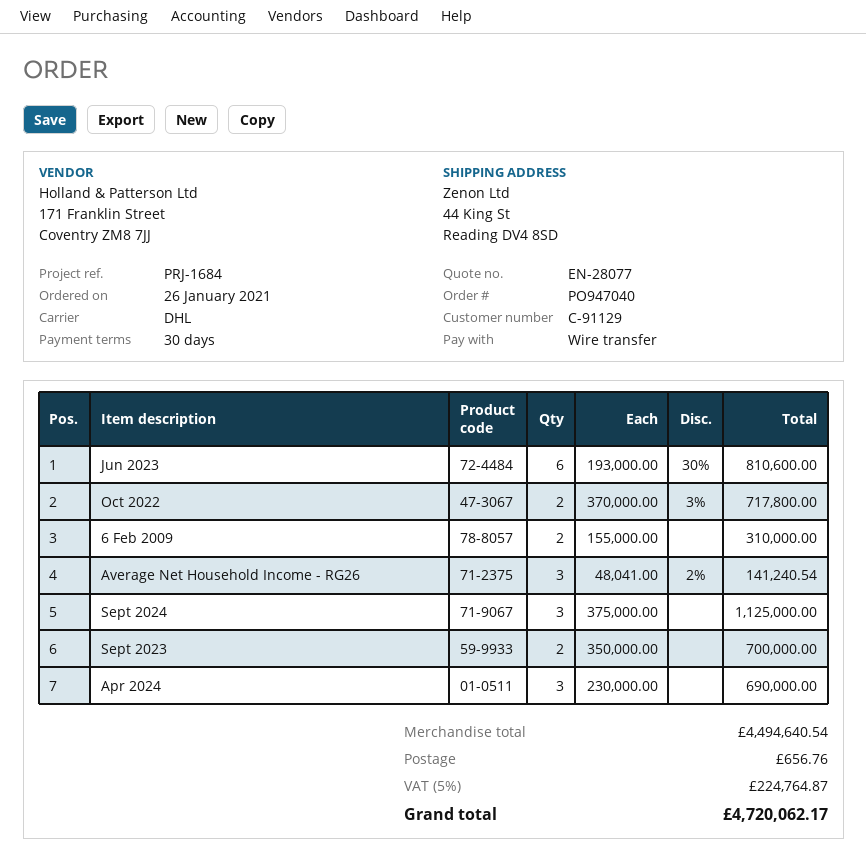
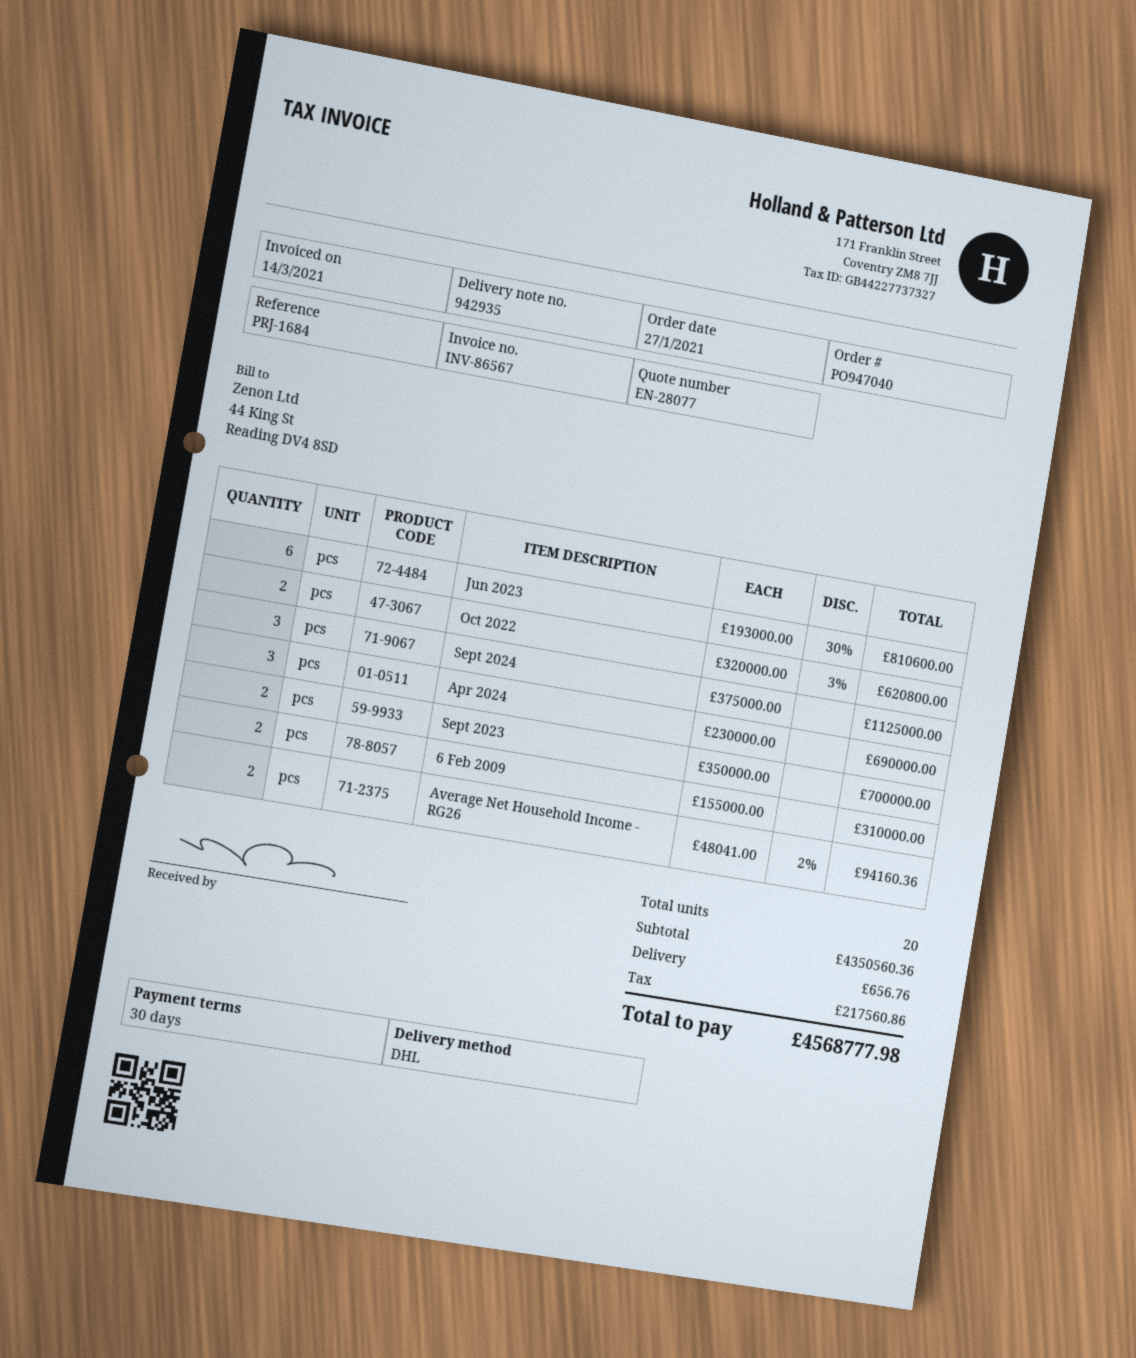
order date: 2021-01-26 -> 2021-01-27
Oct 2022: 2 x 370000.00 - 3% = 717800.00 -> 2 x 320000.00 - 3% = 620800.00
Average Net Household Income - RG26: 3 x 48041.00 - 2% = 141240.54 -> 2 x 48041.00 - 2% = 94160.36
subtotal: 4494640.54 -> 4350560.36
tax: 224764.87 -> 217560.86
total: 4720062.17 -> 4568777.98

